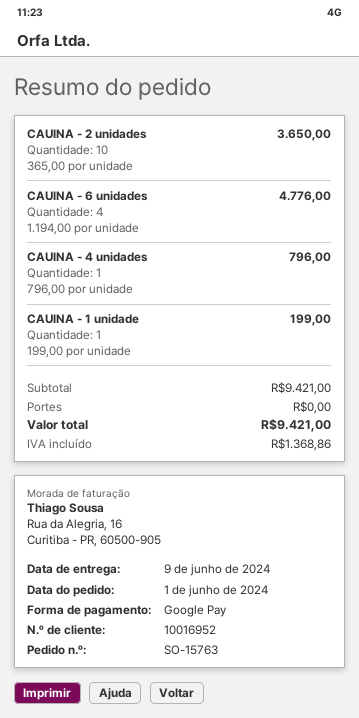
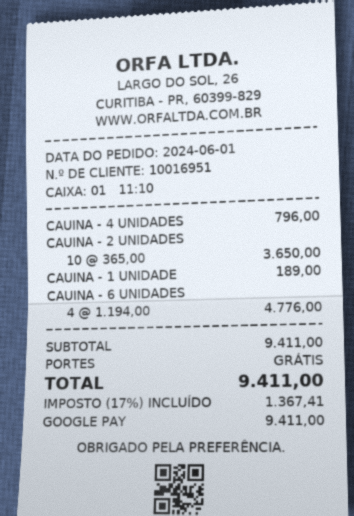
customer number: 10016952 -> 10016951
CAUINA - 1 unidade: 1 x 199.00 = 199.00 -> 1 x 189.00 = 189.00
subtotal: 9421.00 -> 9411.00
tax: 1368.86 -> 1367.41
total: 9421.00 -> 9411.00

